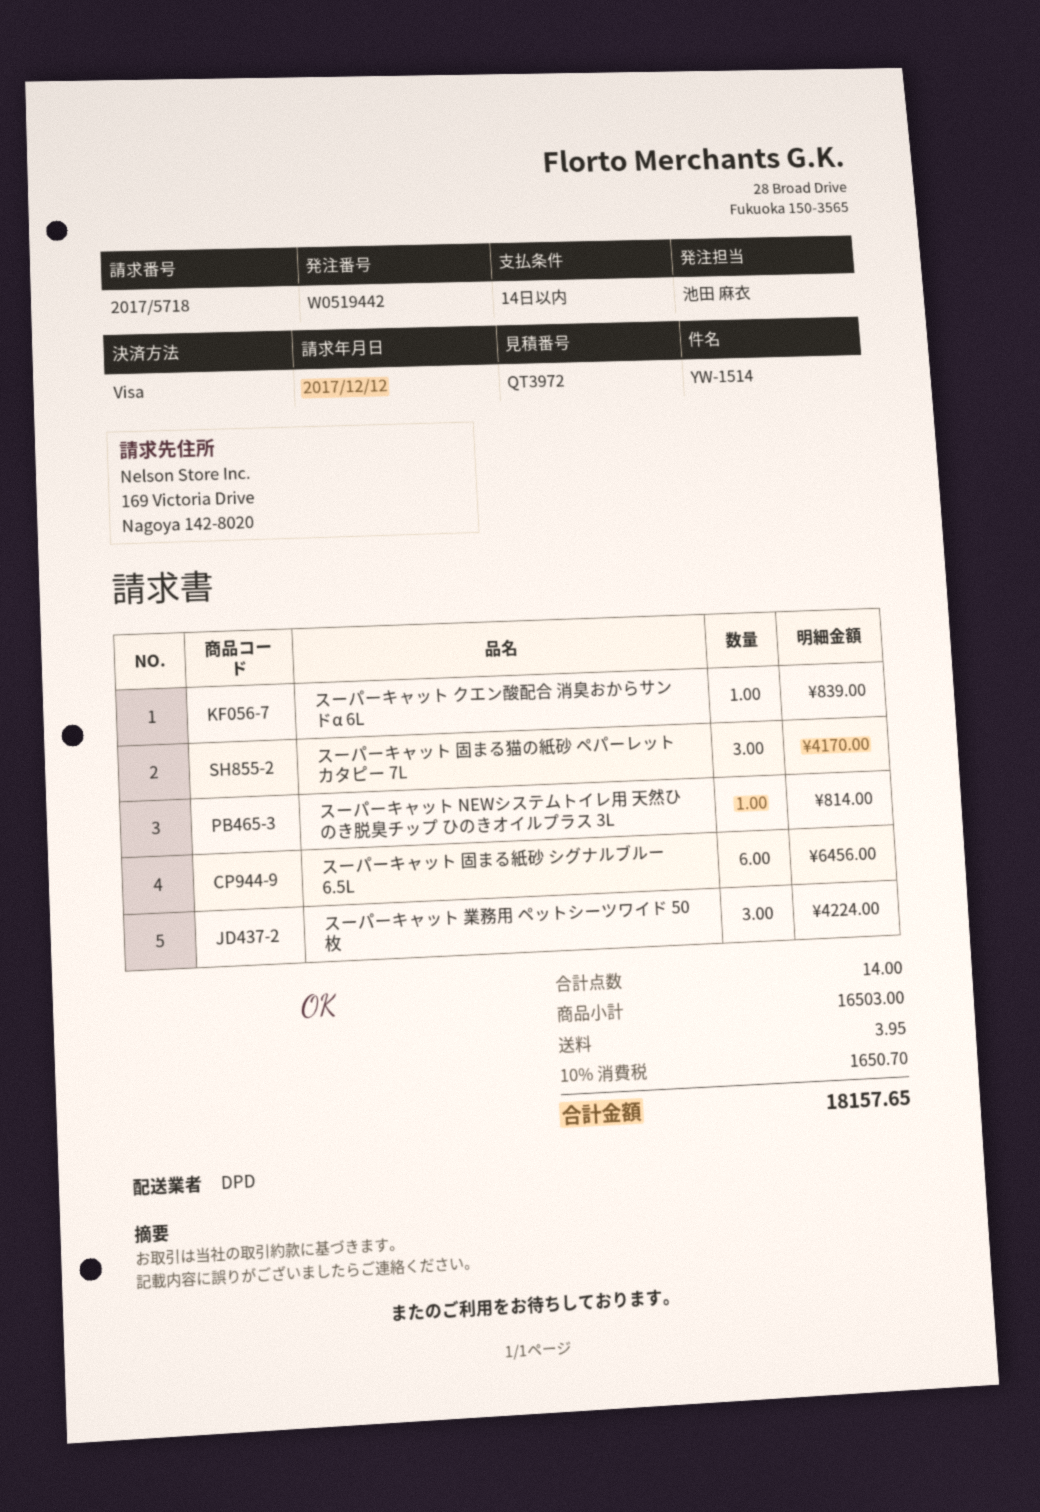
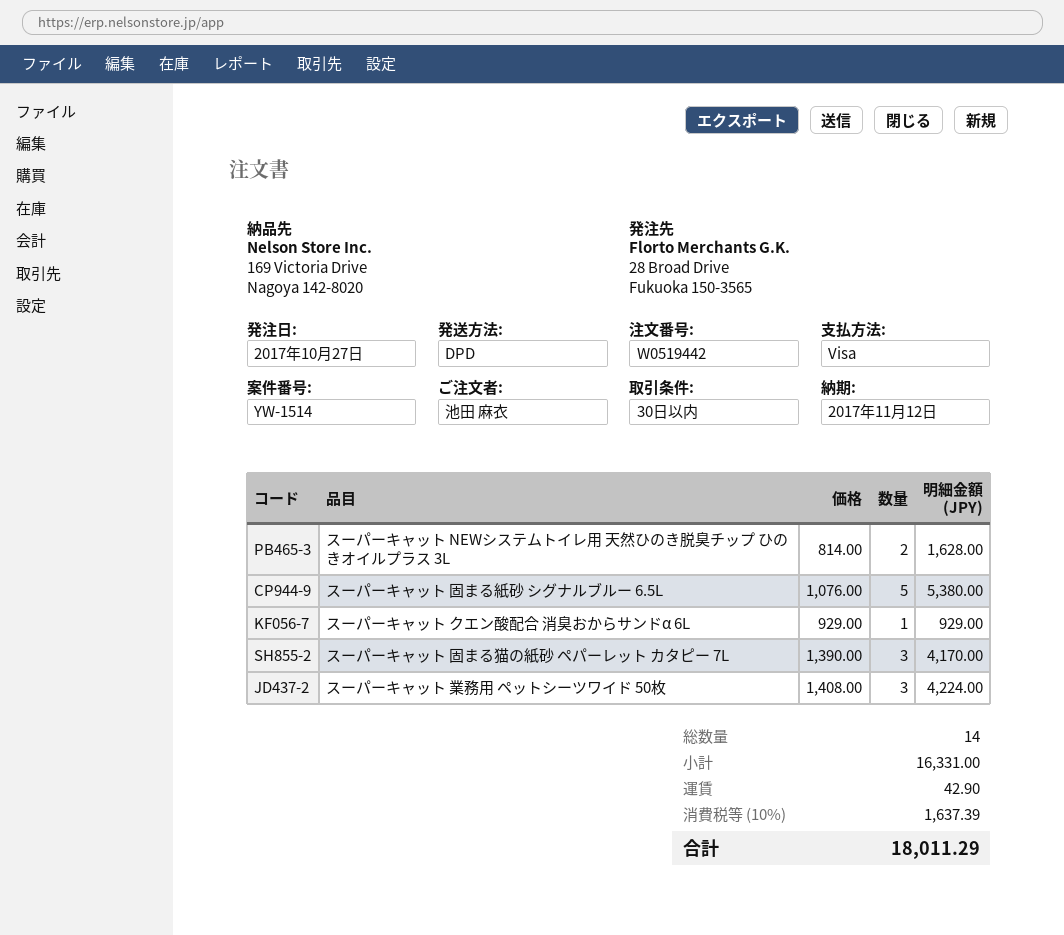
payment terms: 14 days -> 30 days
スーパーキャット クエン酸配合 消臭おからサンドα 6L: 1 for 839.00 -> 1 for 929.00
スーパーキャット NEWシステムトイレ用 天然ひのき脱臭チップ ひのきオイルプラス 3L: 1 for 814.00 -> 2 for 1628.00
スーパーキャット 固まる紙砂 シグナルブルー 6.5L: 6 for 6456.00 -> 5 for 5380.00
subtotal: 16503.00 -> 16331.00
shipping: 3.95 -> 42.90
tax: 10% = 1650.70 -> 10% = 1637.39
total: 18157.65 -> 18011.29

